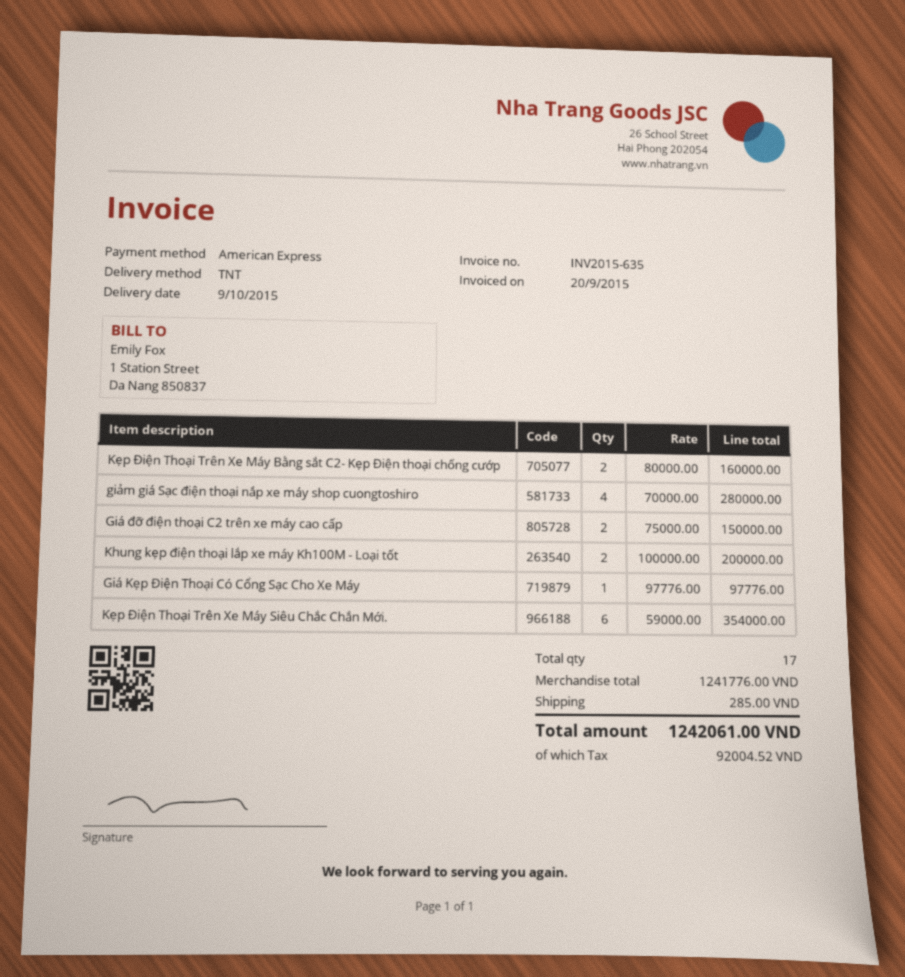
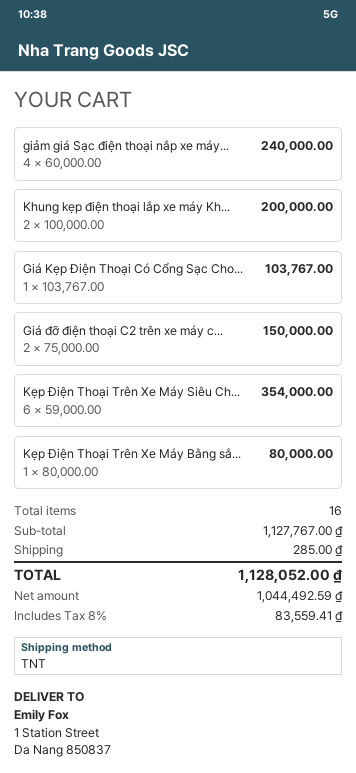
Kẹp Điện Thoại Trên Xe Máy Bằng sắt C2- Kẹp Điện thoại chống cướp: 2 x 80000.00 = 160000.00 -> 1 x 80000.00 = 80000.00
giảm giá Sạc điện thoại nắp xe máy shop cuongtoshiro: 4 x 70000.00 = 280000.00 -> 4 x 60000.00 = 240000.00
Giá Kẹp Điện Thoại Có Cổng Sạc Cho Xe Máy: 1 x 97776.00 = 97776.00 -> 1 x 103767.00 = 103767.00
total quantity: 17 -> 16
subtotal: 1241776.00 -> 1127767.00
tax: 92004.52 -> 83559.41
total: 1242061.00 -> 1128052.00

